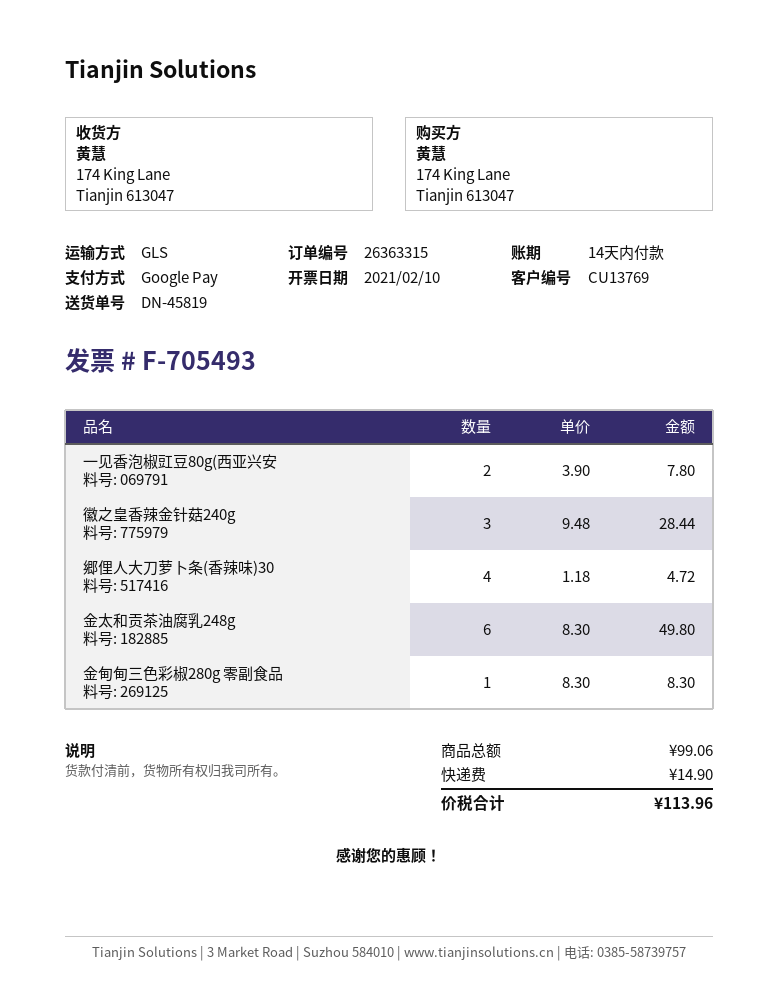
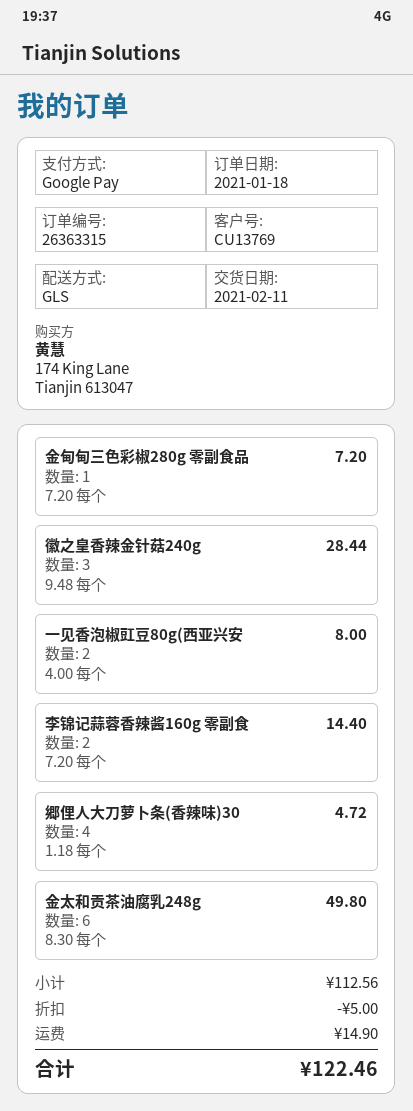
一见香泡椒豇豆80g(西亚兴安: 2 x 3.90 = 7.80 -> 2 x 4.00 = 8.00
金甸甸三色彩椒280g 零副食品: 1 x 8.30 = 8.30 -> 1 x 7.20 = 7.20
李锦记蒜蓉香辣酱160g 零副食: none -> 2 x 7.20 = 14.40
subtotal: 99.06 -> 112.56
discount: none -> 5.00
total: 113.96 -> 122.46

